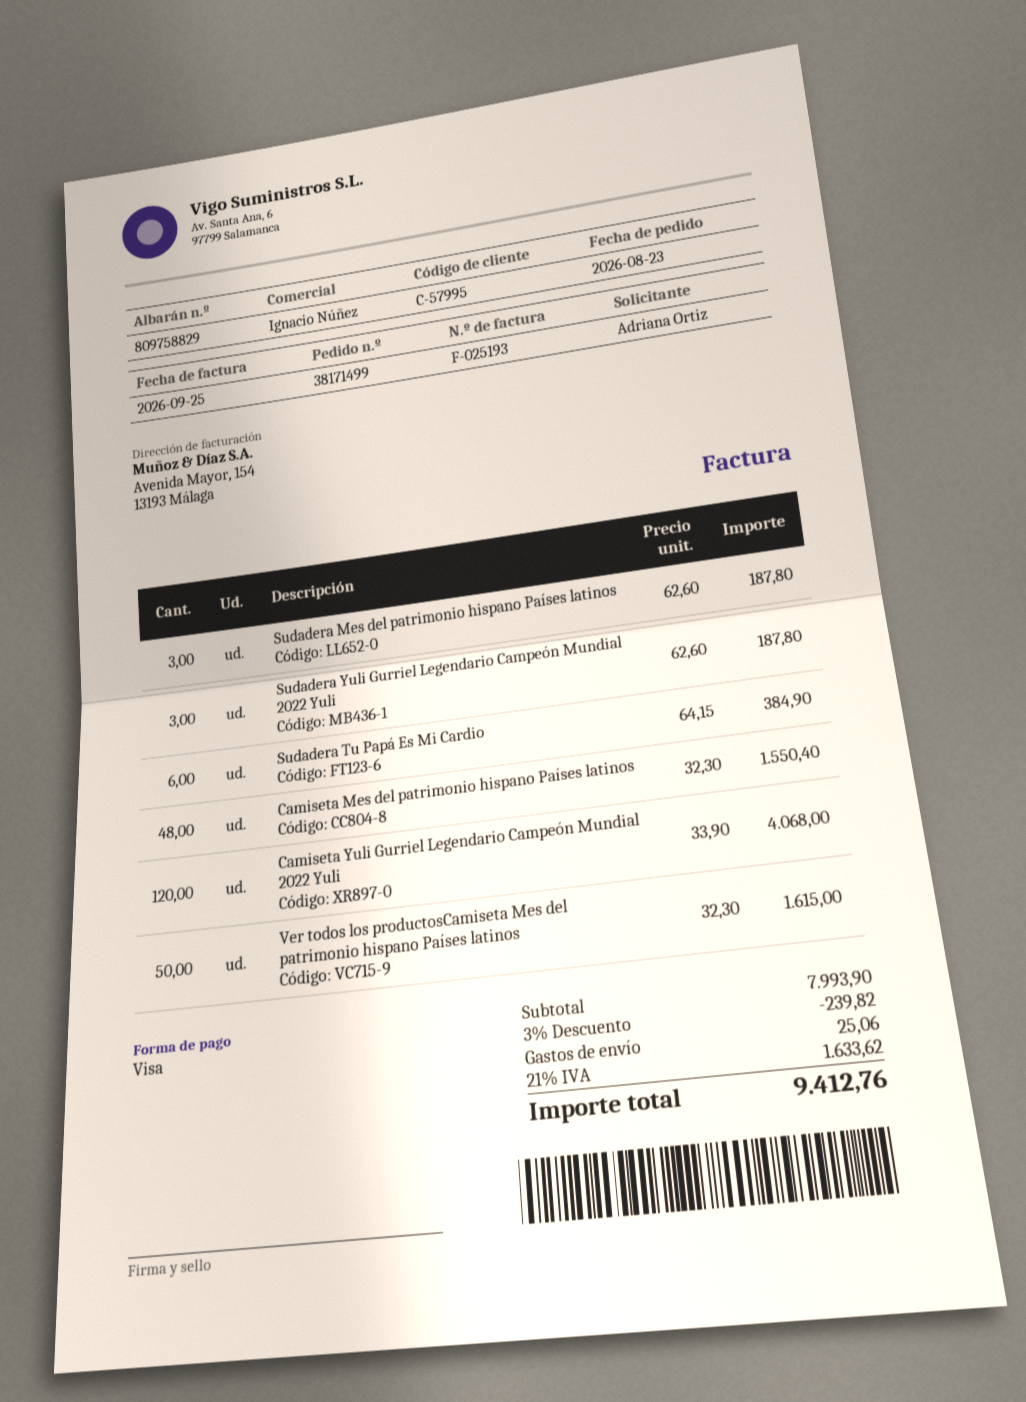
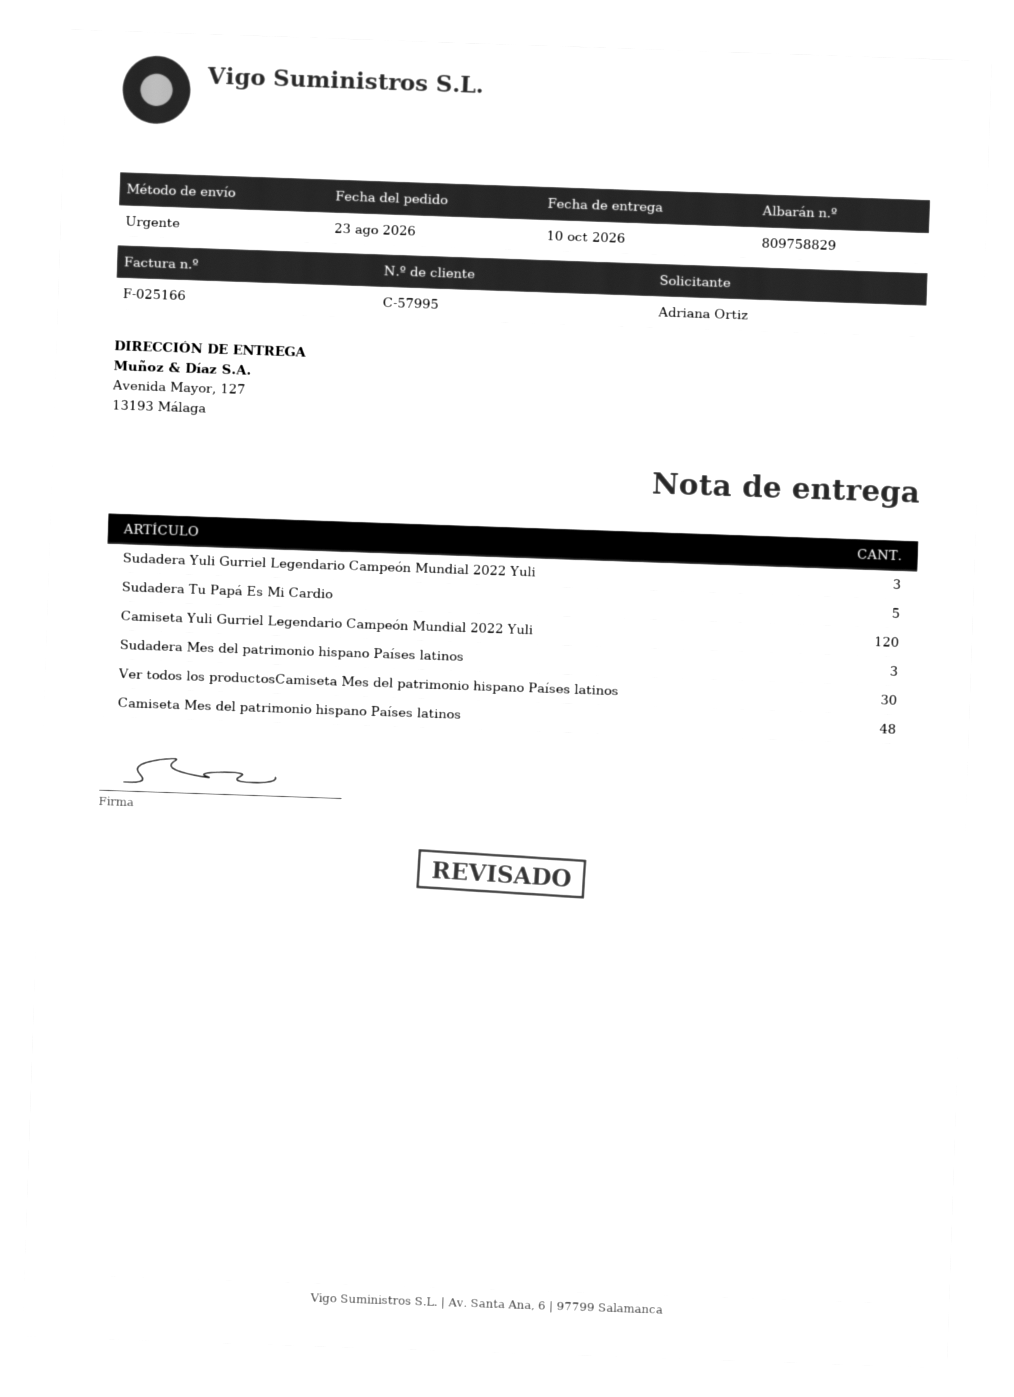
invoice number: F-025193 -> F-025166
Sudadera Tu Papá Es Mi Cardio: 6 -> 5
Ver todos los productosCamiseta Mes del patrimonio hispano Países latinos: 50 -> 30

